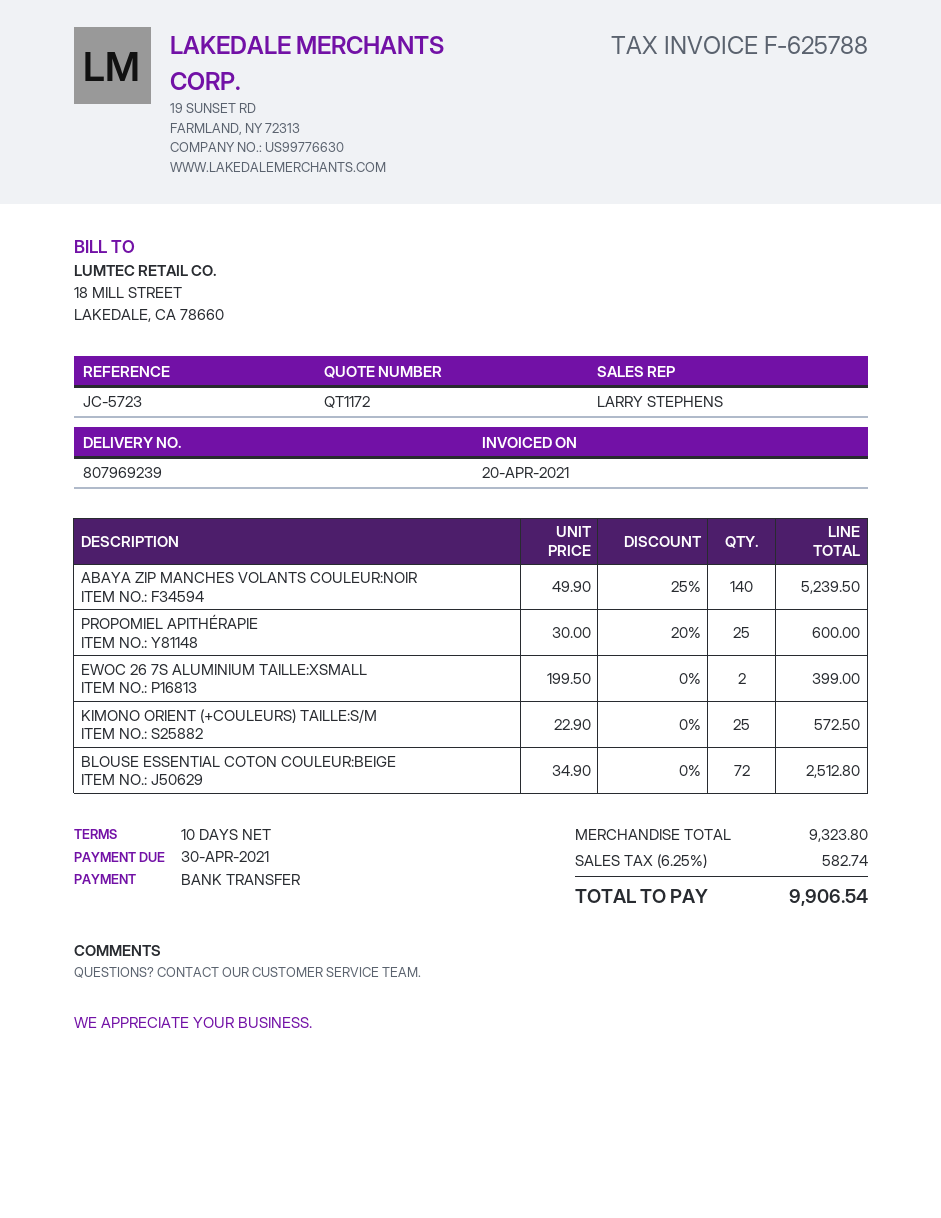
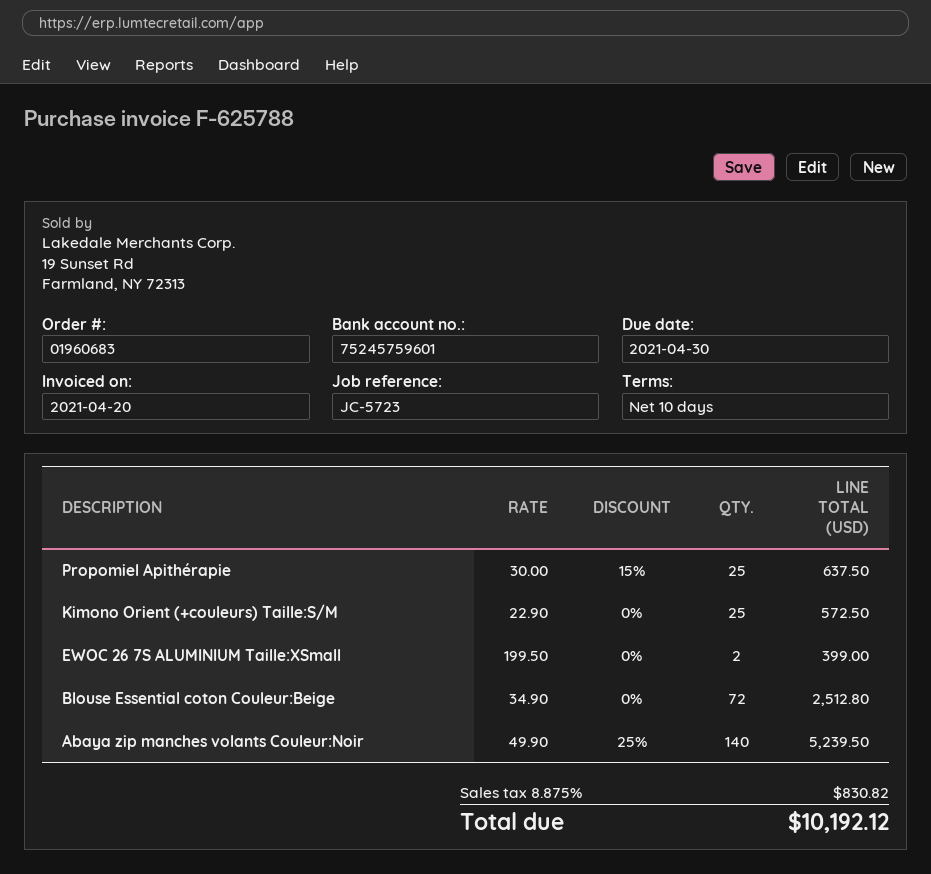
PROPOMIEL APITHÉRAPIE: 25 x 30.00 - 20% = 600.00 -> 25 x 30.00 - 15% = 637.50
tax: 6.25% = 582.74 -> 8.875% = 830.82
total: 9906.54 -> 10192.12

